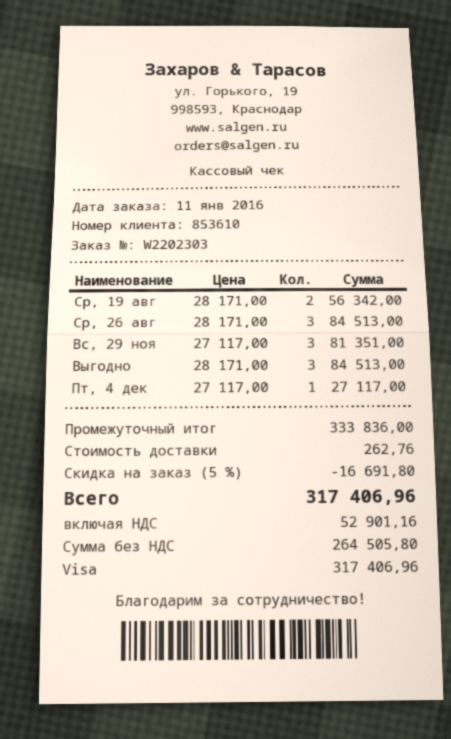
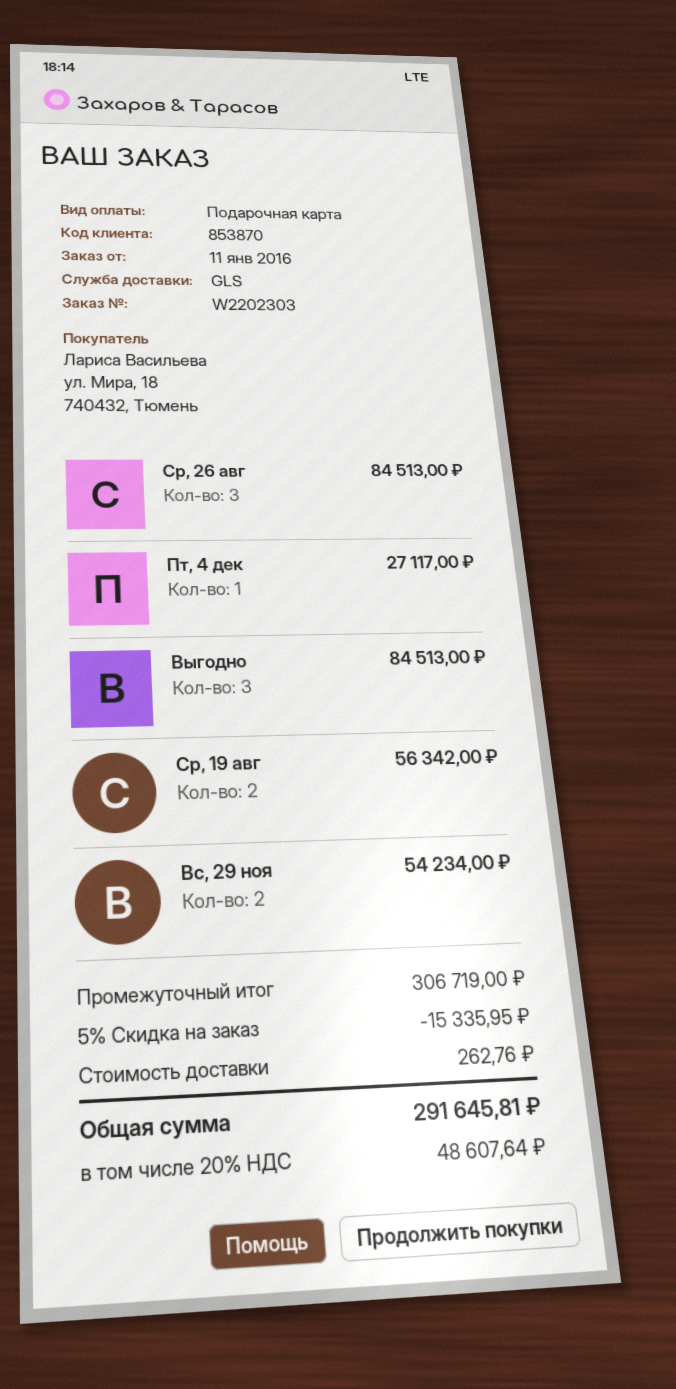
customer number: 853610 -> 853870
payment method: Visa -> gift card
Вс, 29 ноя: 3 for 81351.00 -> 2 for 54234.00
subtotal: 333836.00 -> 306719.00
discount: 5% = 16691.80 -> 5% = 15335.95
tax: 52901.16 -> 48607.64
total: 317406.96 -> 291645.81

